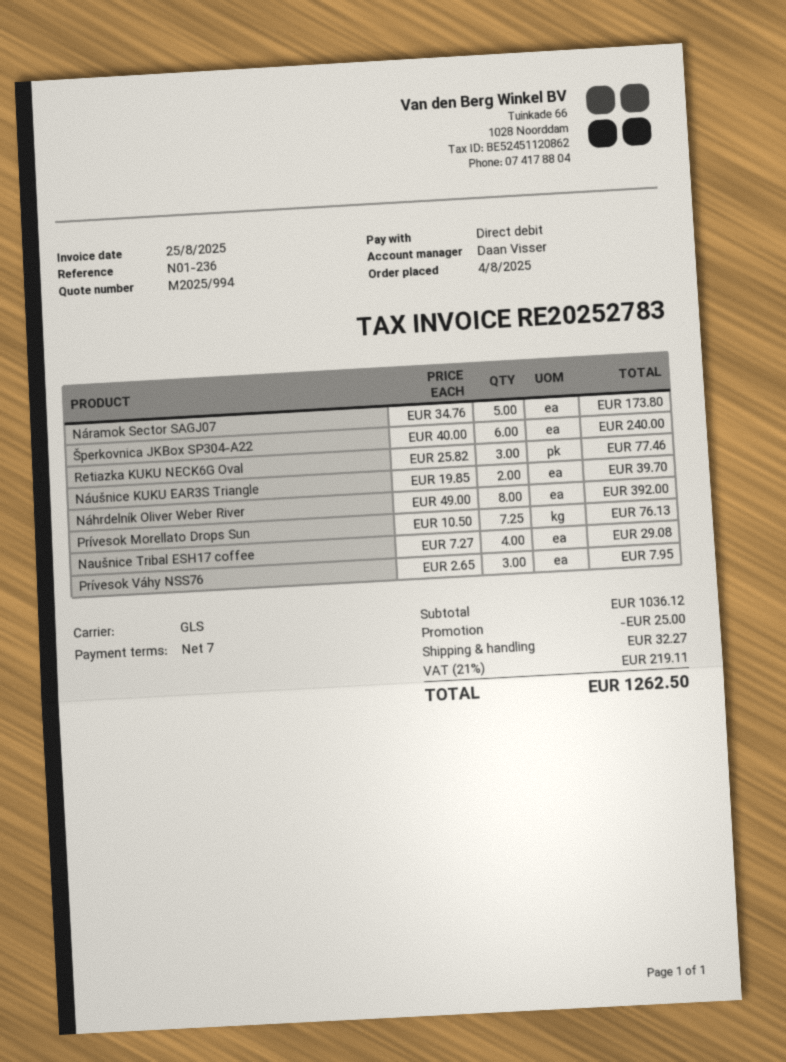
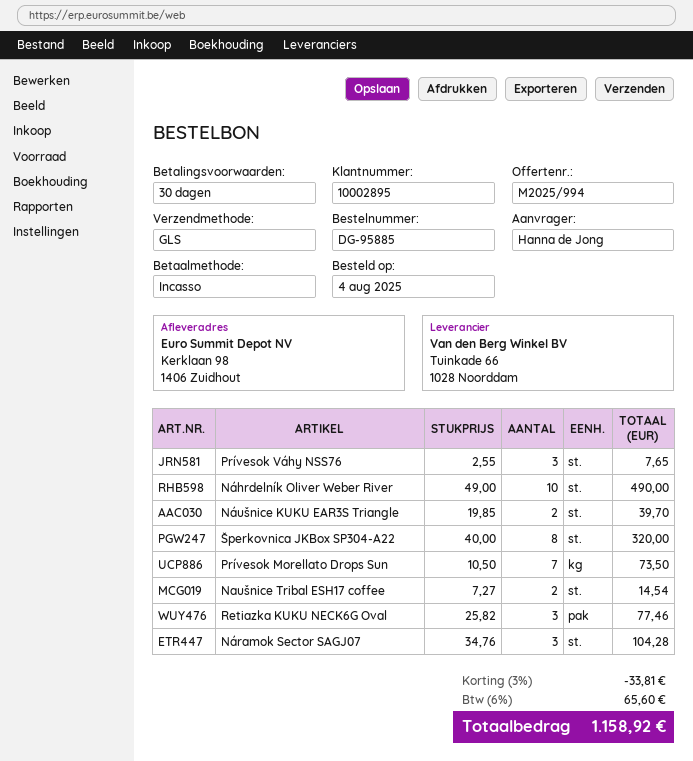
payment terms: 7 days -> 30 days
Náramok Sector SAGJ07: 5 x 34.76 = 173.80 -> 3 x 34.76 = 104.28
Šperkovnica JKBox SP304-A22: 6 x 40.00 = 240.00 -> 8 x 40.00 = 320.00
Náhrdelník Oliver Weber River: 8 x 49.00 = 392.00 -> 10 x 49.00 = 490.00
Prívesok Morellato Drops Sun: 7.25 x 10.50 = 76.13 -> 7 x 10.50 = 73.50
Naušnice Tribal ESH17 coffee: 4 x 7.27 = 29.08 -> 2 x 7.27 = 14.54
Prívesok Váhy NSS76: 3 x 2.65 = 7.95 -> 3 x 2.55 = 7.65
discount: 25.00 -> 33.81
shipping: 32.27 -> none
tax: 21% = 219.11 -> 6% = 65.60
total: 1262.50 -> 1158.92

